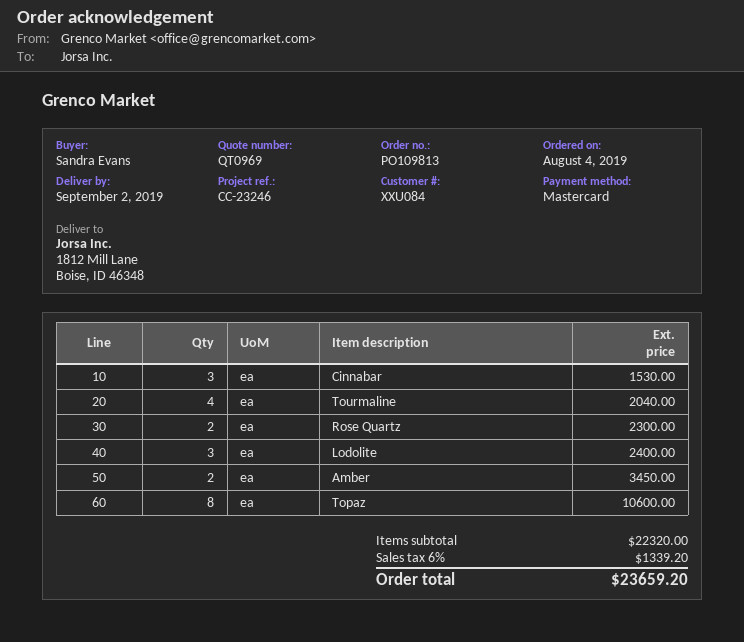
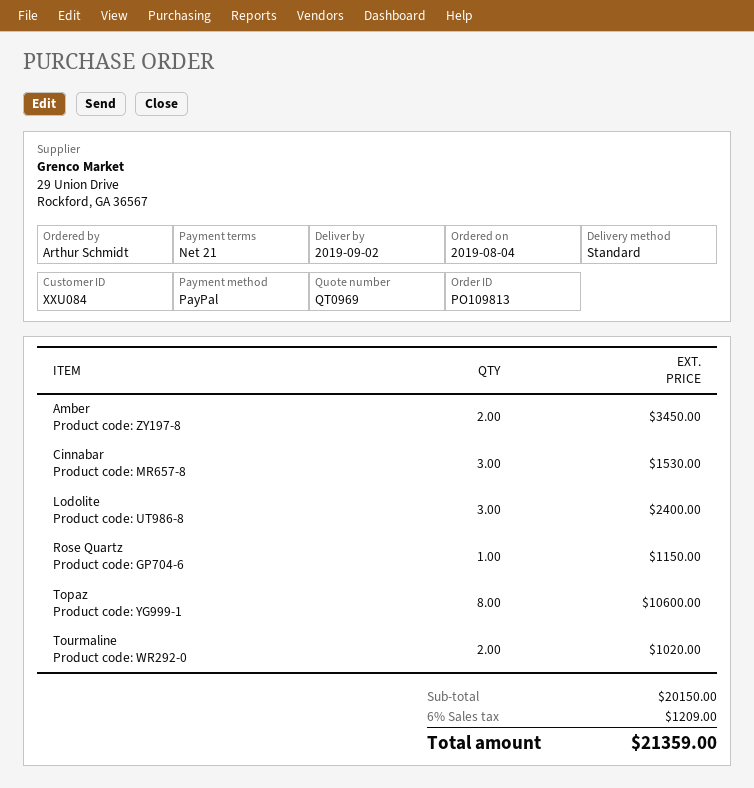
ordered by: Sandra Evans -> Arthur Schmidt
payment method: Mastercard -> PayPal
Tourmaline: 4 for 2040.00 -> 2 for 1020.00
Rose Quartz: 2 for 2300.00 -> 1 for 1150.00
subtotal: 22320.00 -> 20150.00
tax: 6% = 1339.20 -> 6% = 1209.00
total: 23659.20 -> 21359.00

